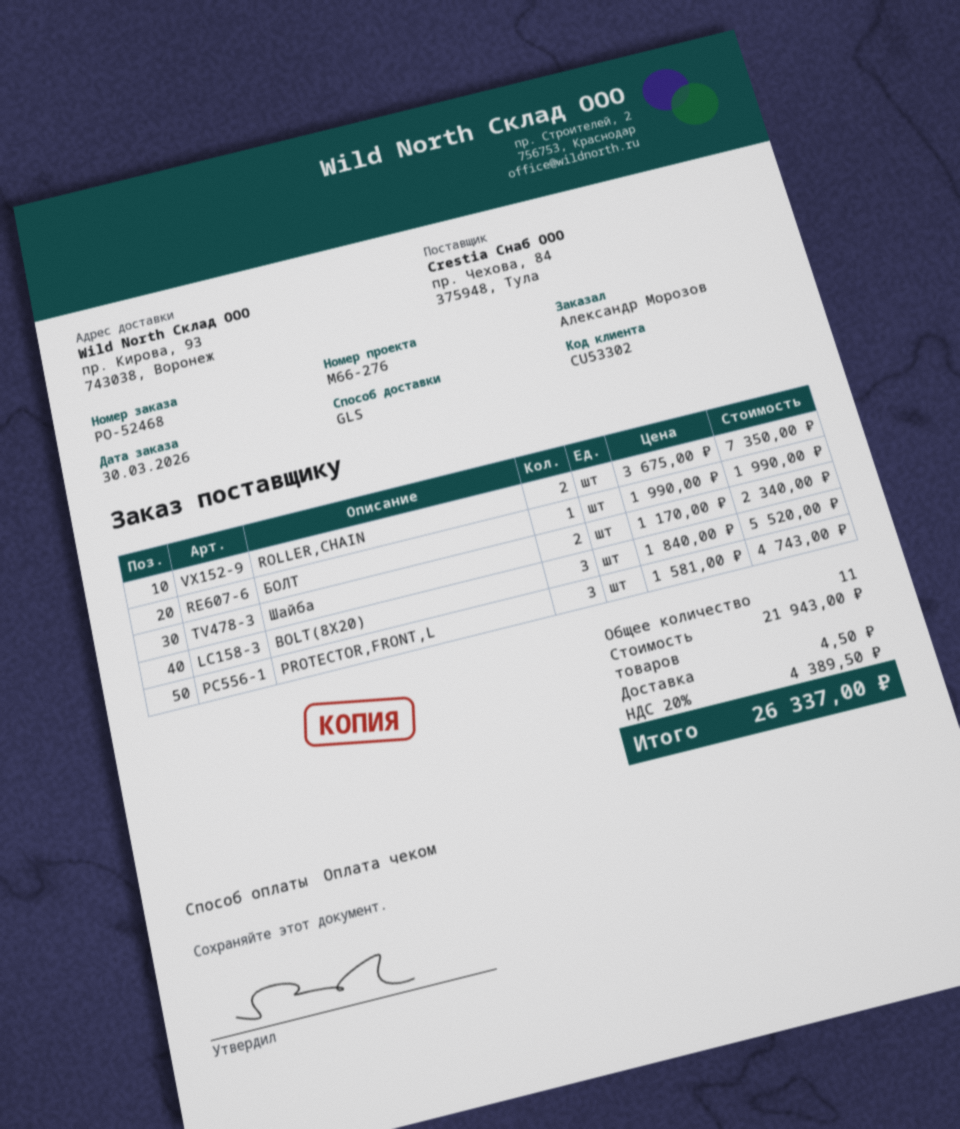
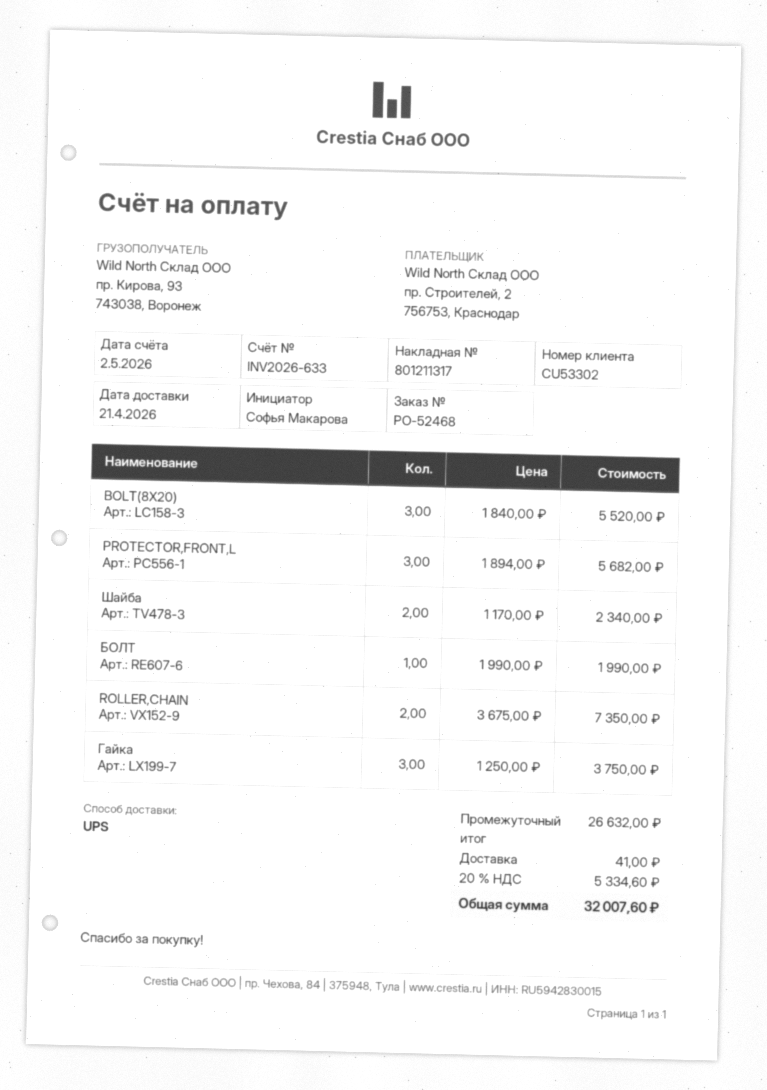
ordered by: Александр Морозов -> Софья Макарова
shipping method: GLS -> UPS
PROTECTOR,FRONT,L: 3 x 1581.00 = 4743.00 -> 3 x 1894.00 = 5682.00
Гайка: none -> 3 x 1250.00 = 3750.00
subtotal: 21943.00 -> 26632.00
shipping: 4.50 -> 41.00
tax: 20% = 4389.50 -> 20% = 5334.60
total: 26337.00 -> 32007.60

